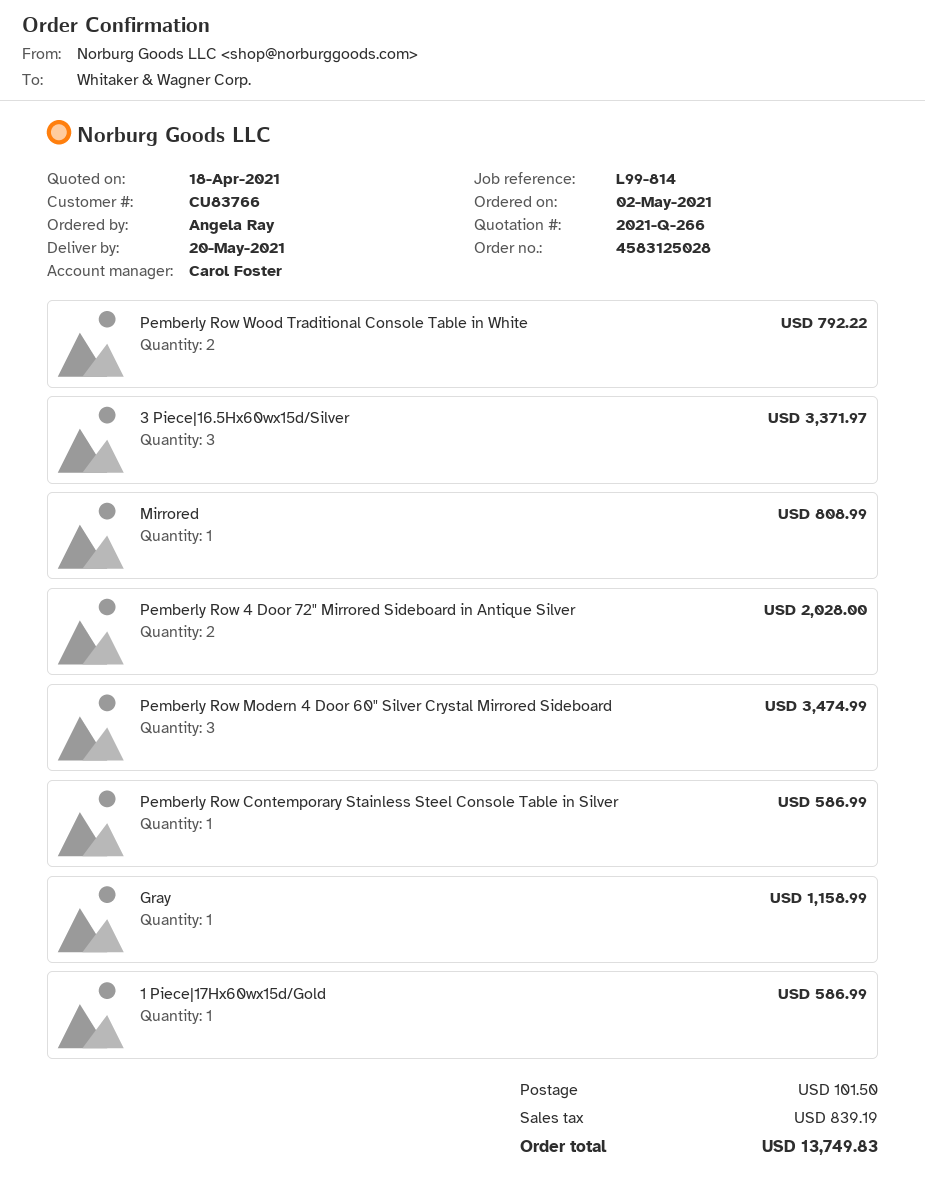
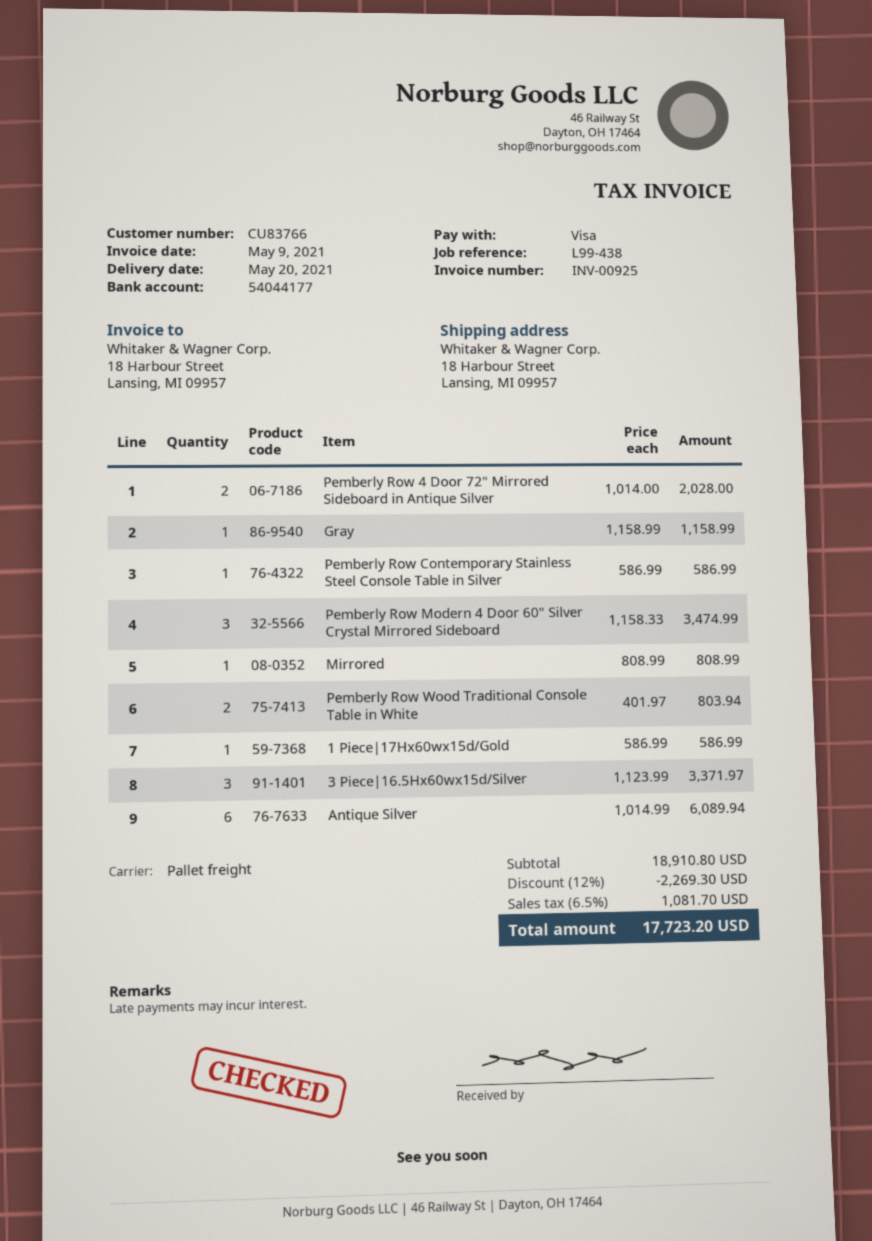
reference: L99-814 -> L99-438
Pemberly Row Wood Traditional Console Table in White: 2 for 792.22 -> 2 for 803.94
Antique Silver: none -> 6 for 6089.94
discount: none -> 12% = 2269.30
shipping: 101.50 -> none
tax: 839.19 -> 1081.70
total: 13749.83 -> 17723.20

